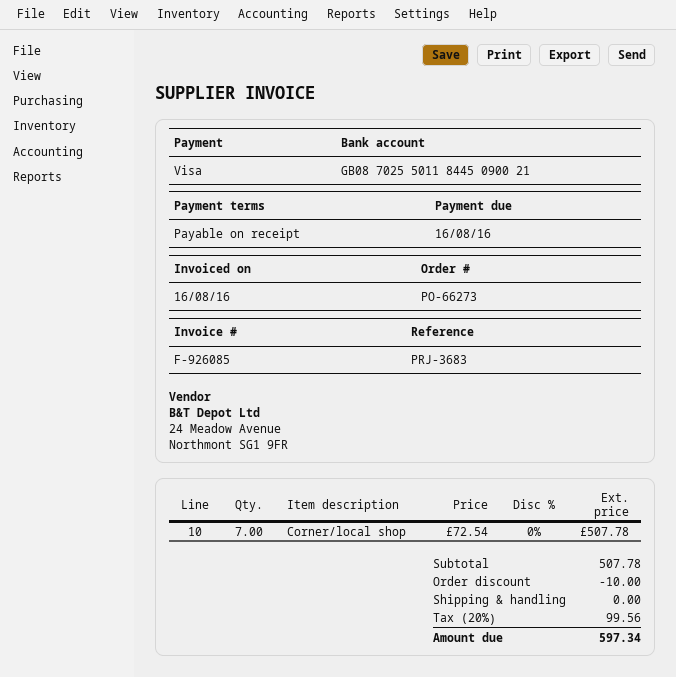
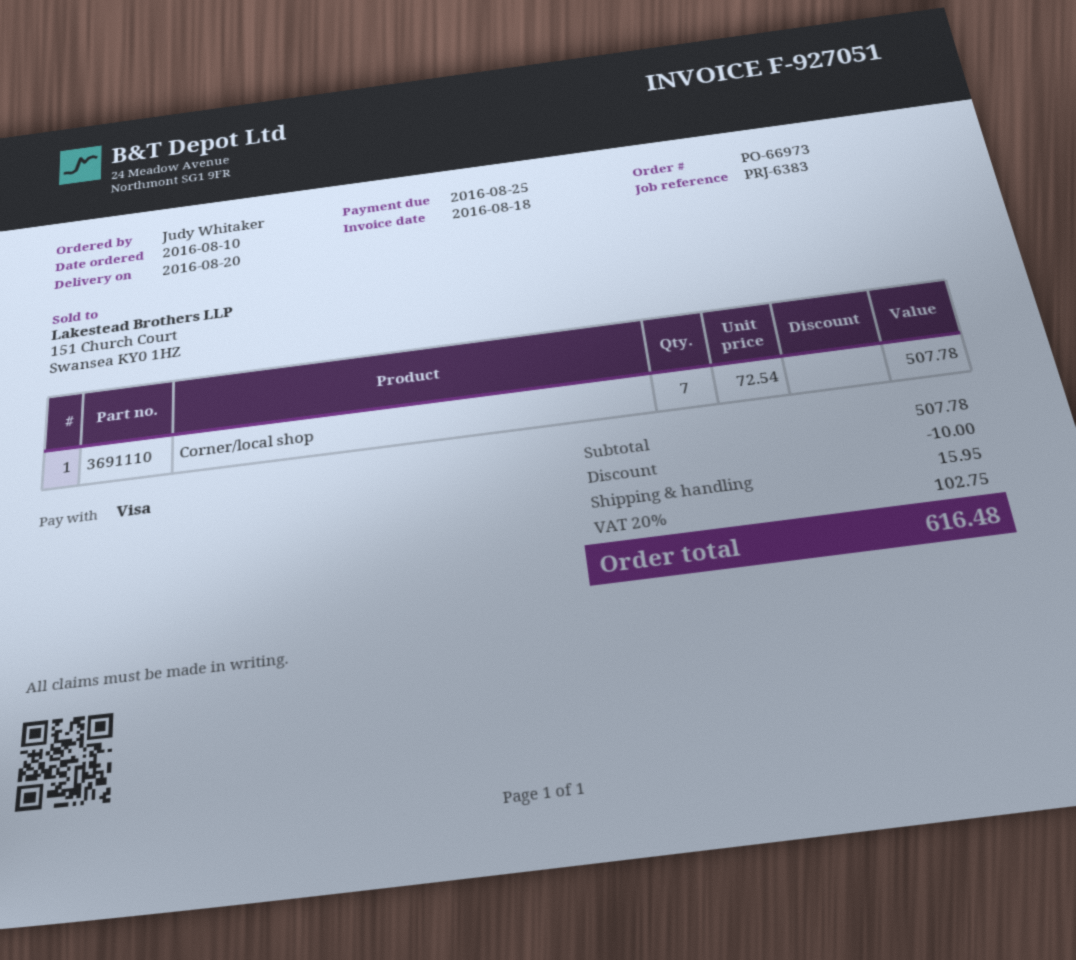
order number: PO-66273 -> PO-66973
invoice number: F-926085 -> F-927051
invoice date: 2016-08-16 -> 2016-08-18
due date: 2016-08-16 -> 2016-08-25
reference: PRJ-3683 -> PRJ-6383
shipping: 0.00 -> 15.95
tax: 20% = 99.56 -> 20% = 102.75
total: 597.34 -> 616.48

